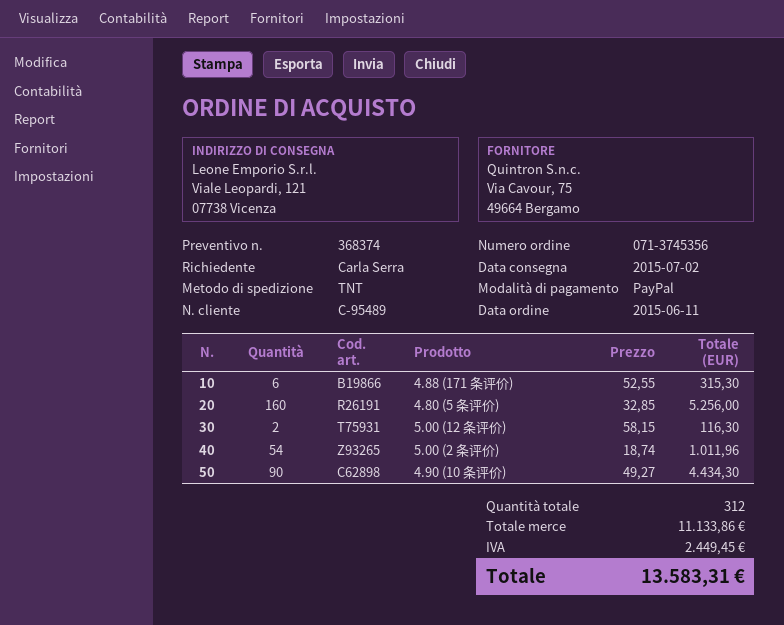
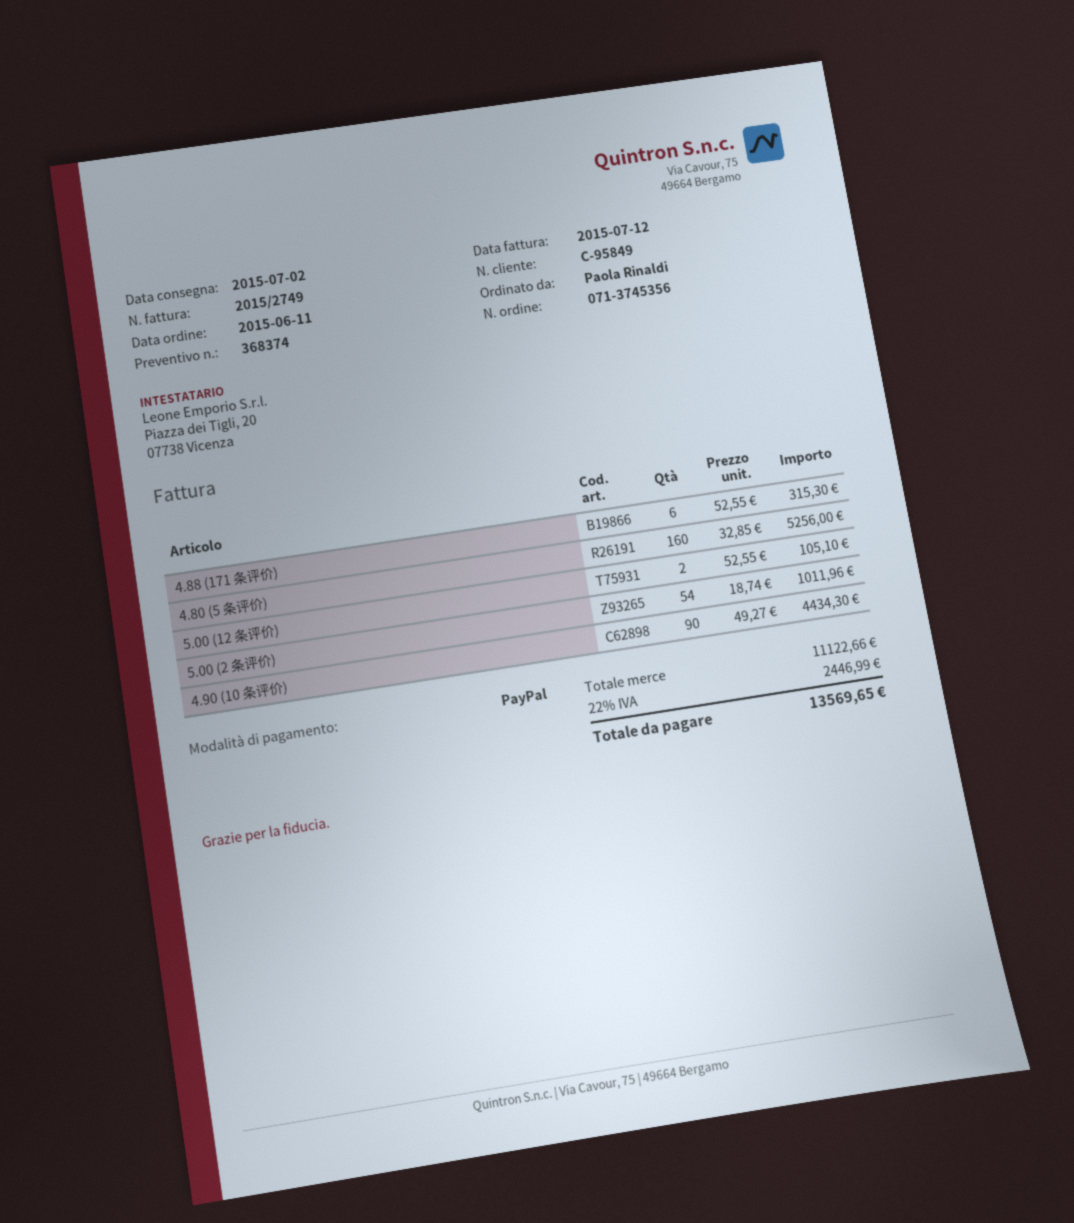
customer number: C-95489 -> C-95849
ordered by: Carla Serra -> Paola Rinaldi
5.00 (12 条评价): 2 x 58.15 = 116.30 -> 2 x 52.55 = 105.10
subtotal: 11133.86 -> 11122.66
tax: 2449.45 -> 2446.99
total: 13583.31 -> 13569.65

